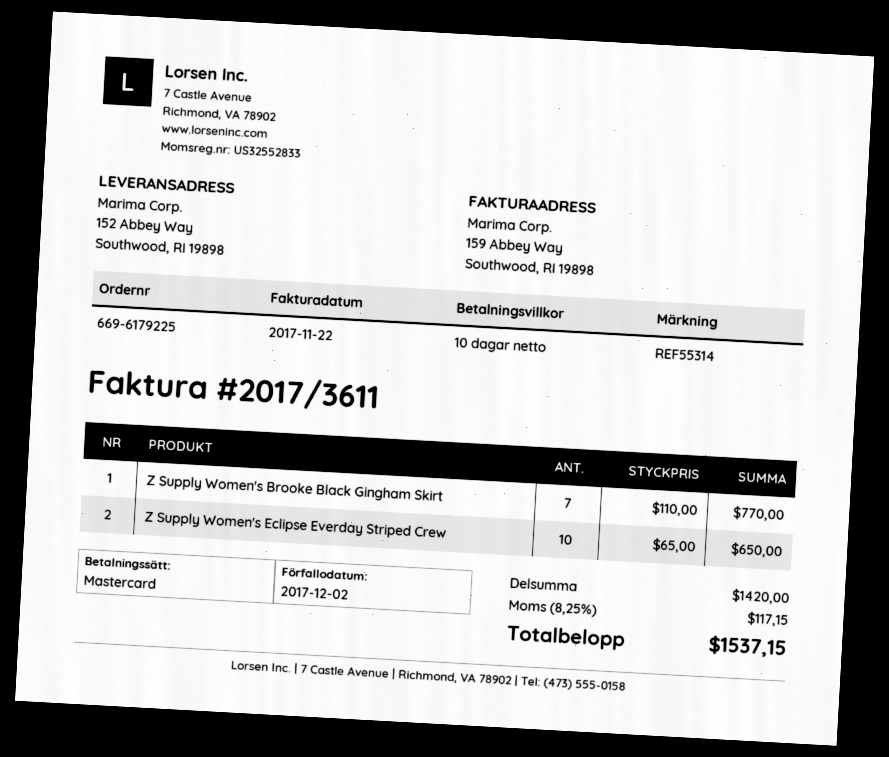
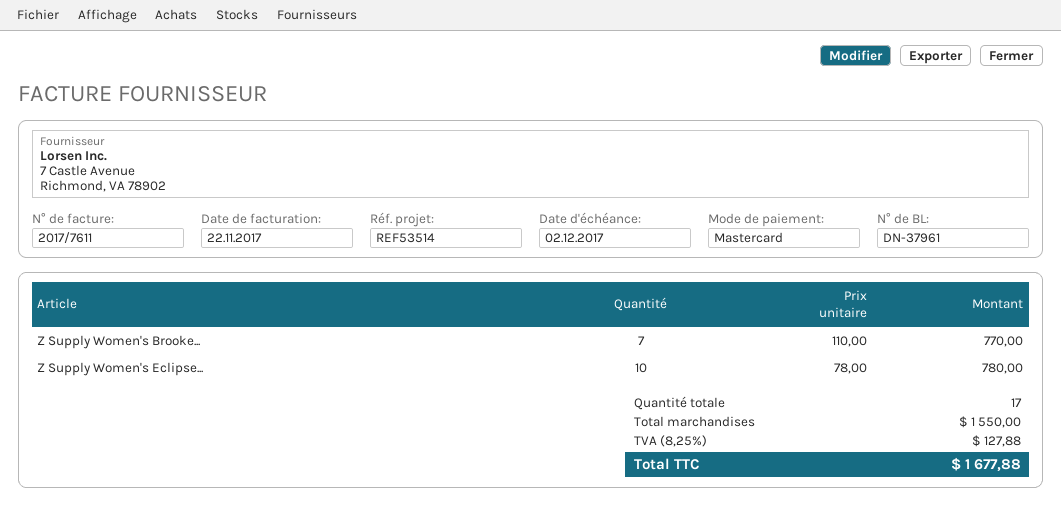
invoice number: 2017/3611 -> 2017/7611
reference: REF55314 -> REF53514
Z Supply Women's Eclipse Everday Striped Crew: 10 x 65.00 = 650.00 -> 10 x 78.00 = 780.00
subtotal: 1420.00 -> 1550.00
tax: 8.25% = 117.15 -> 8.25% = 127.88
total: 1537.15 -> 1677.88

